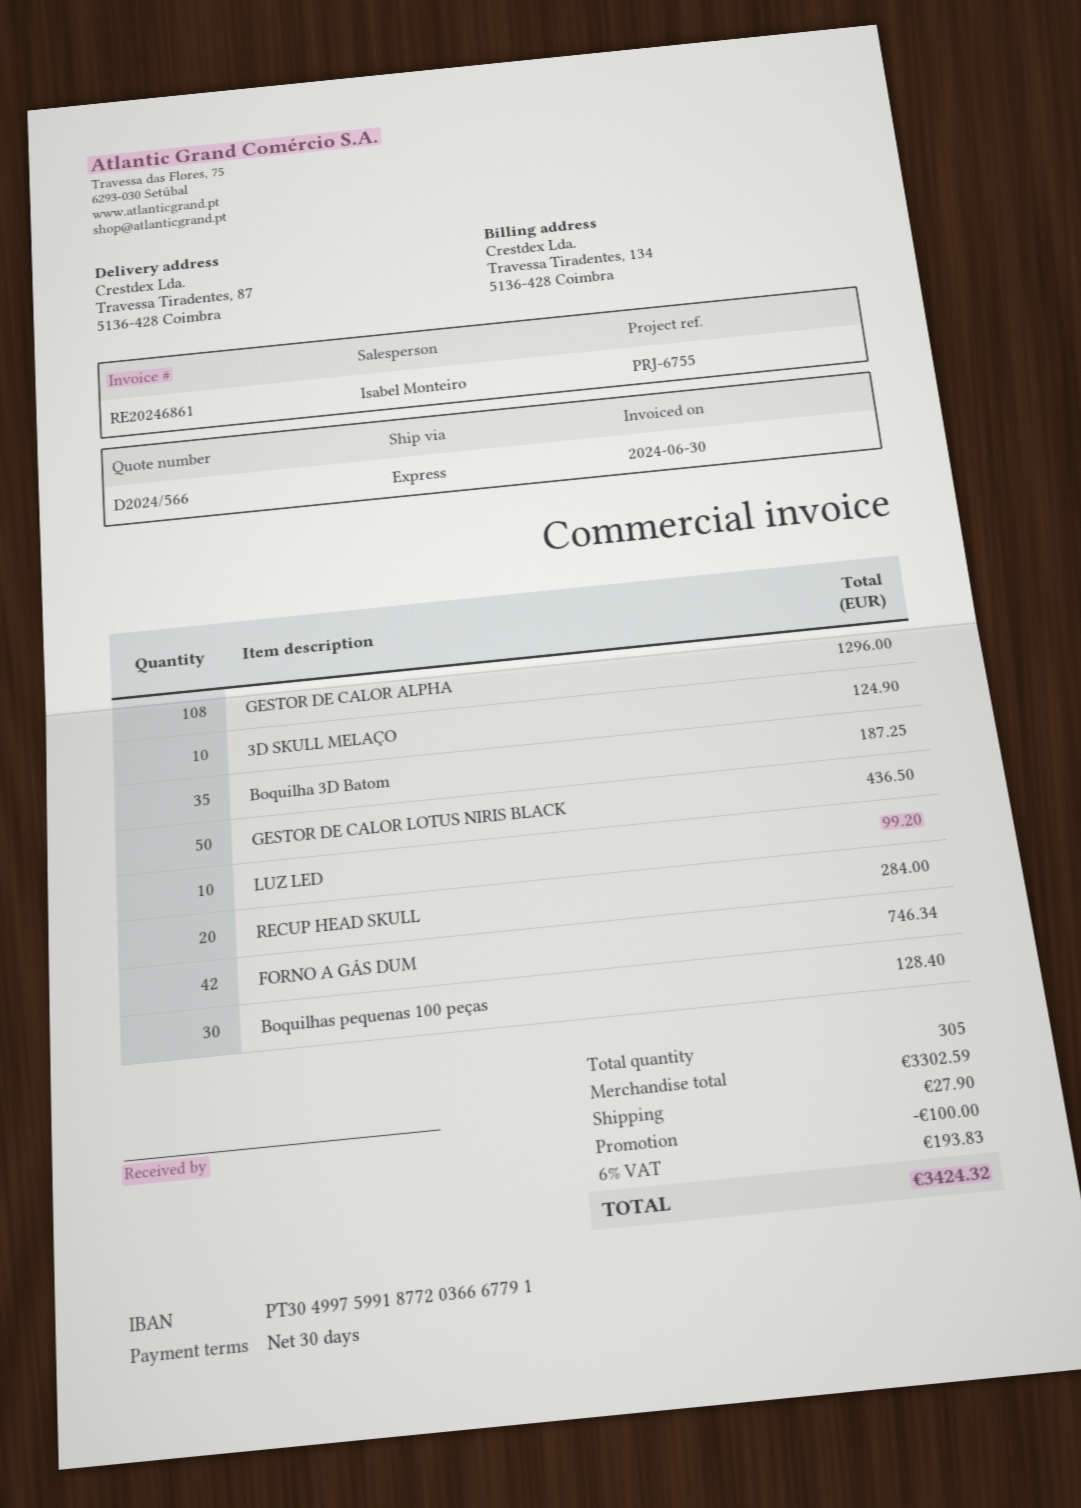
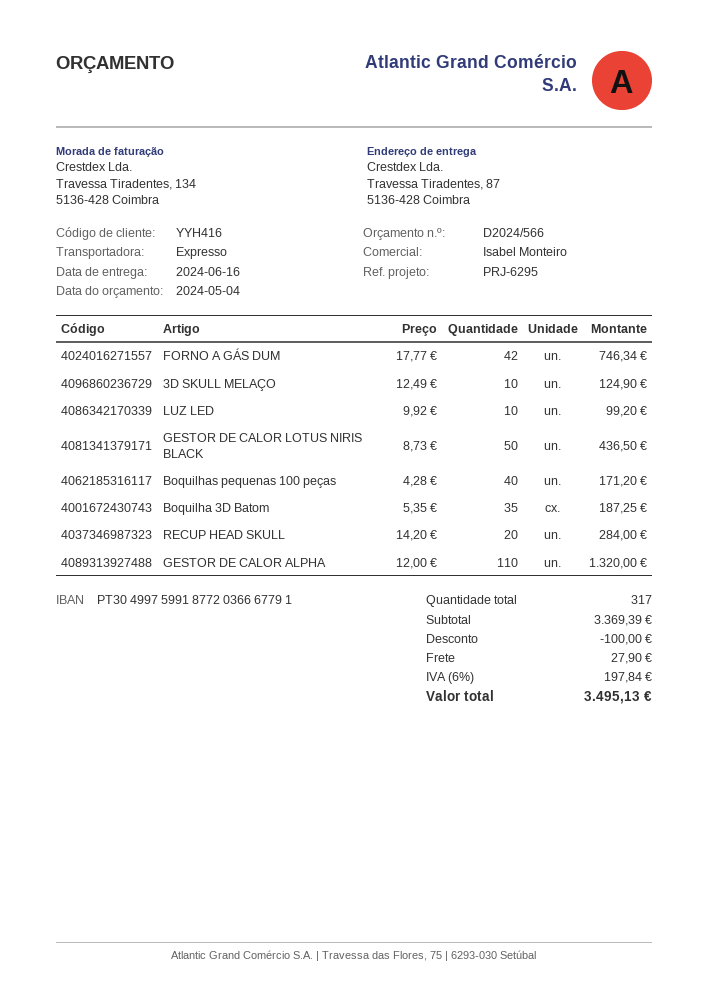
reference: PRJ-6755 -> PRJ-6295
GESTOR DE CALOR ALPHA: 108 for 1296.00 -> 110 for 1320.00
Boquilhas pequenas 100 peças: 30 for 128.40 -> 40 for 171.20
total quantity: 305 -> 317
subtotal: 3302.59 -> 3369.39
tax: 6% = 193.83 -> 6% = 197.84
total: 3424.32 -> 3495.13

